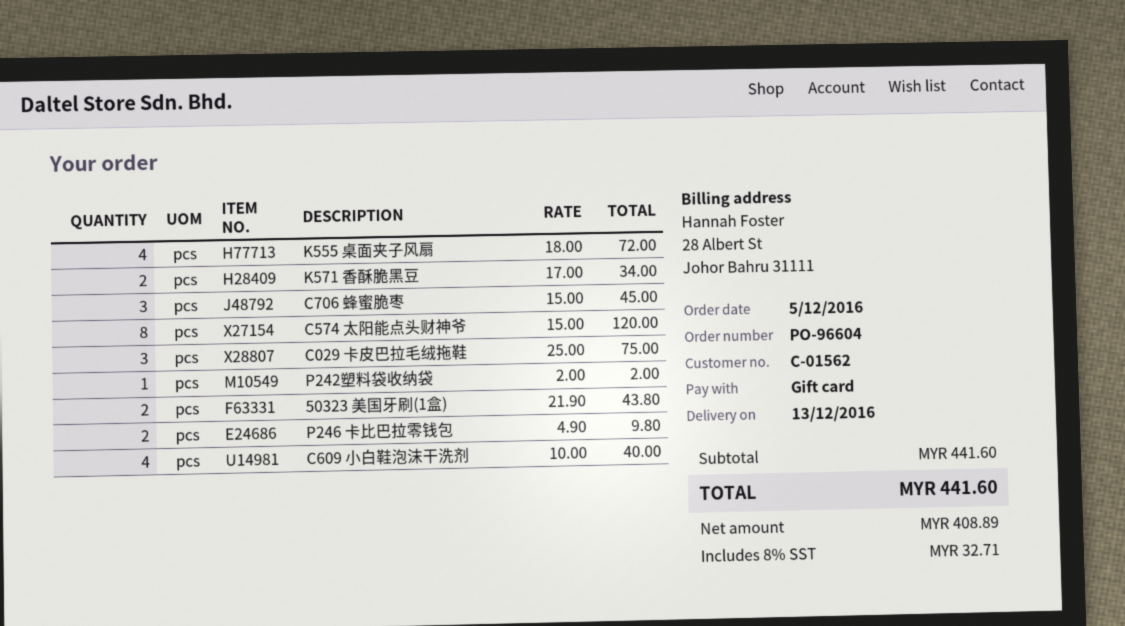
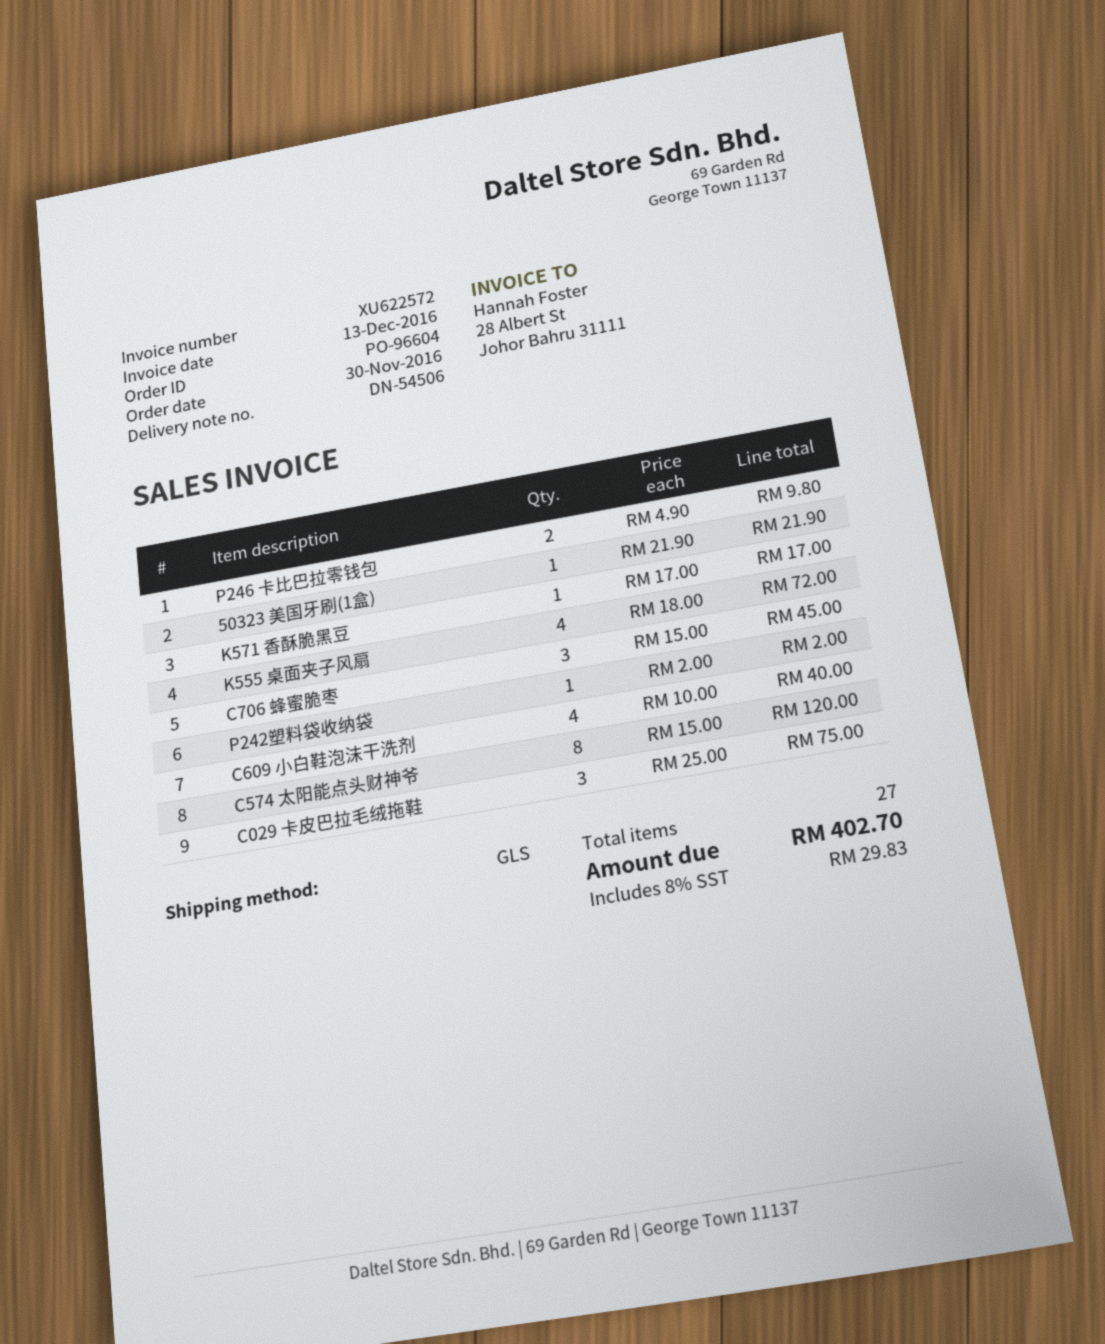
order date: 2016-12-05 -> 2016-11-30
K571 香酥脆黑豆: 2 x 17.00 = 34.00 -> 1 x 17.00 = 17.00
50323 美国牙刷(1盒): 2 x 21.90 = 43.80 -> 1 x 21.90 = 21.90
tax: 8% = 32.71 -> 8% = 29.83
total: 441.60 -> 402.70

